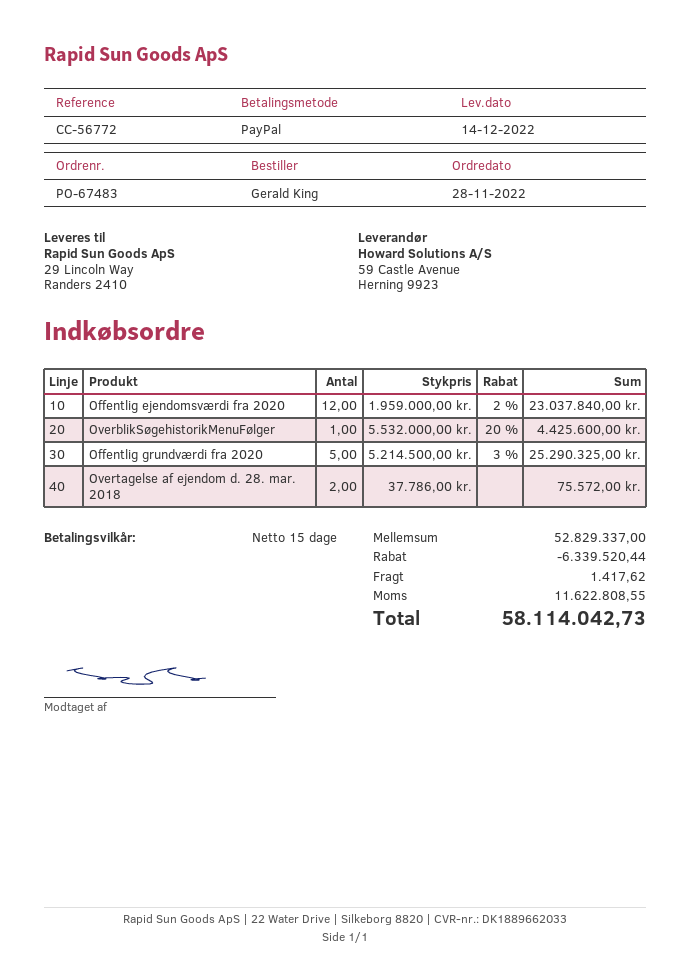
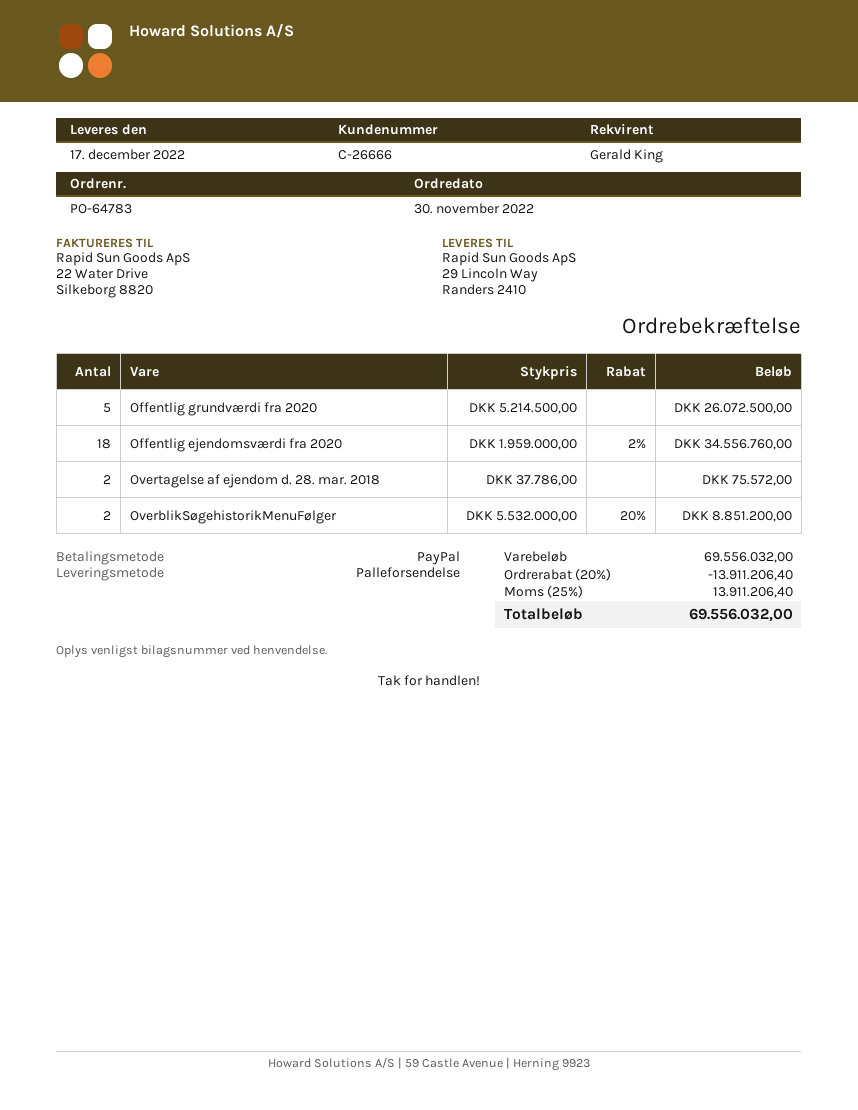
order number: PO-67483 -> PO-64783
order date: 2022-11-28 -> 2022-11-30
delivery date: 2022-12-14 -> 2022-12-17
Offentlig ejendomsværdi fra 2020: 12 x 1959000.00 - 2% = 23037840.00 -> 18 x 1959000.00 - 2% = 34556760.00
OverblikSøgehistorikMenuFølger: 1 x 5532000.00 - 20% = 4425600.00 -> 2 x 5532000.00 - 20% = 8851200.00
Offentlig grundværdi fra 2020: 5 x 5214500.00 - 3% = 25290325.00 -> 5 x 5214500.00 = 26072500.00
subtotal: 52829337.00 -> 69556032.00
discount: 6339520.44 -> 13911206.40
shipping: 1417.62 -> none
tax: 11622808.55 -> 13911206.40
total: 58114042.73 -> 69556032.00

